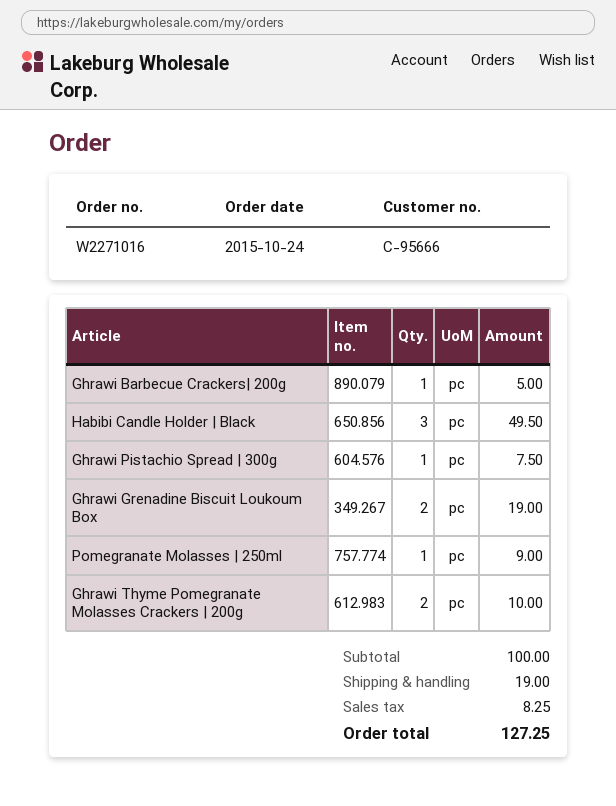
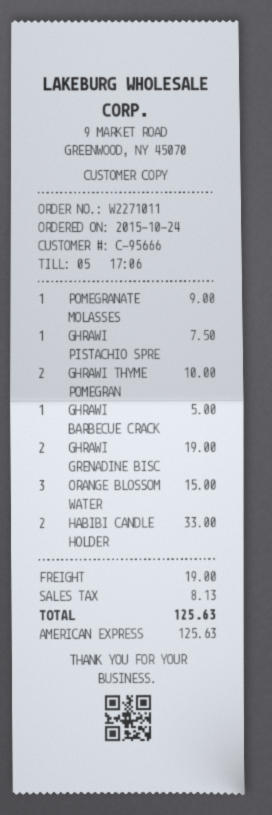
order number: W2271016 -> W2271011
Habibi Candle Holder | Black: 3 for 49.50 -> 2 for 33.00
ORANGE BLOSSOM WATER: none -> 3 for 15.00
tax: 8.25 -> 8.13
total: 127.25 -> 125.63

